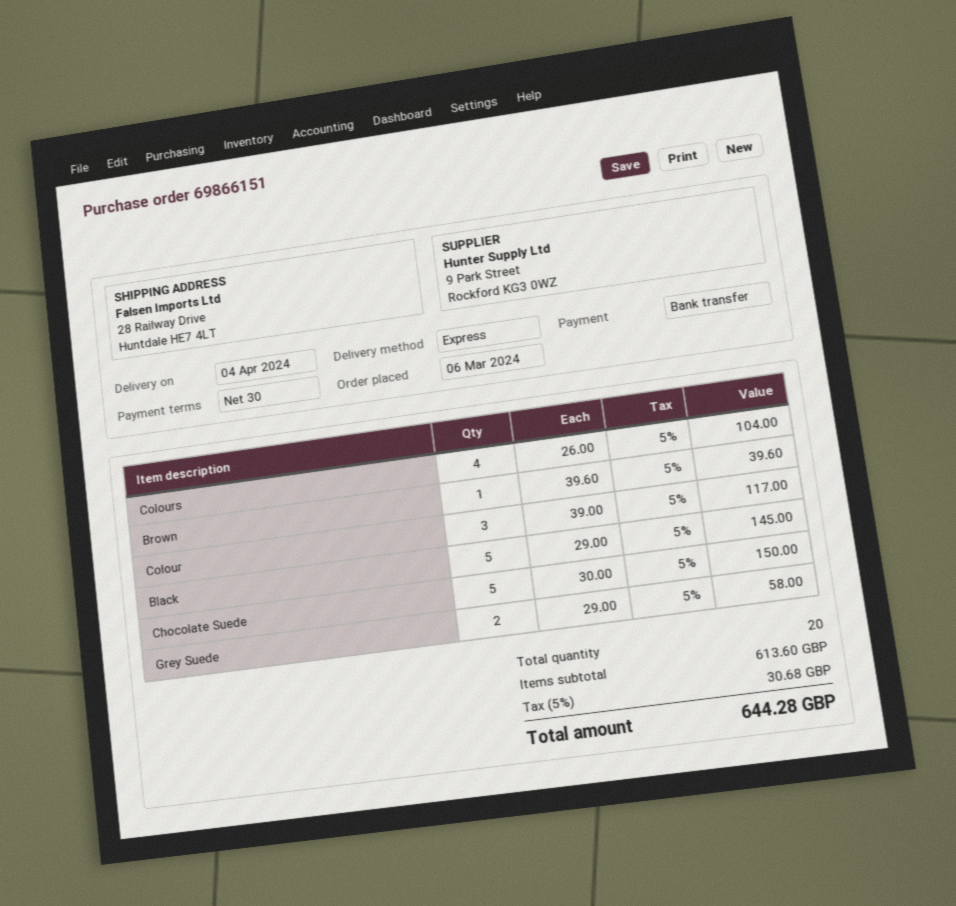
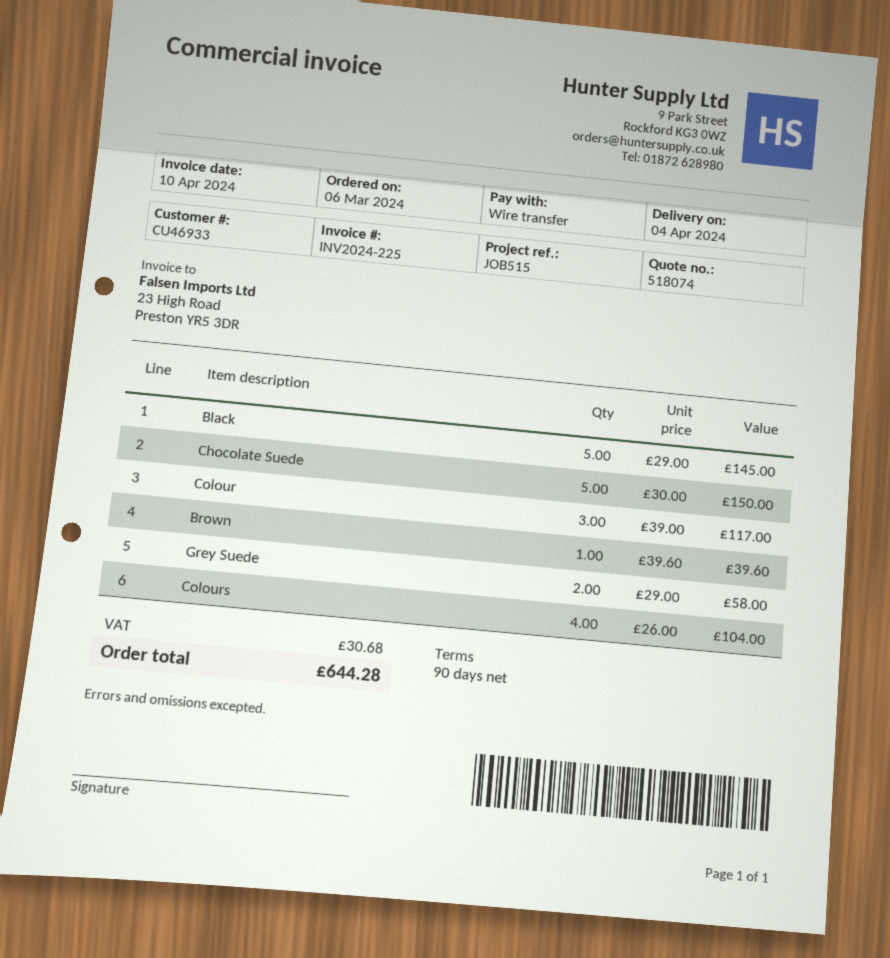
payment terms: 30 days -> 90 days

